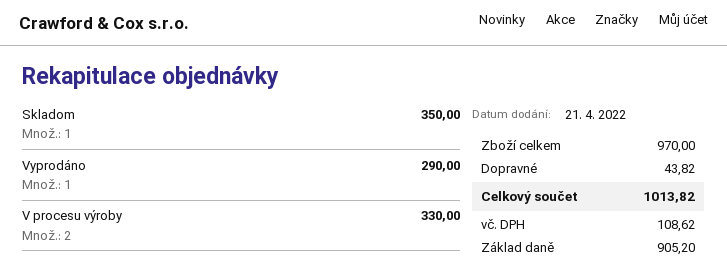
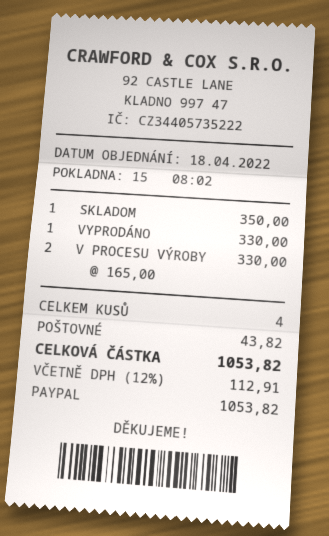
Vyprodáno: 1 for 290.00 -> 1 for 330.00
tax: 108.62 -> 112.91
total: 1013.82 -> 1053.82

